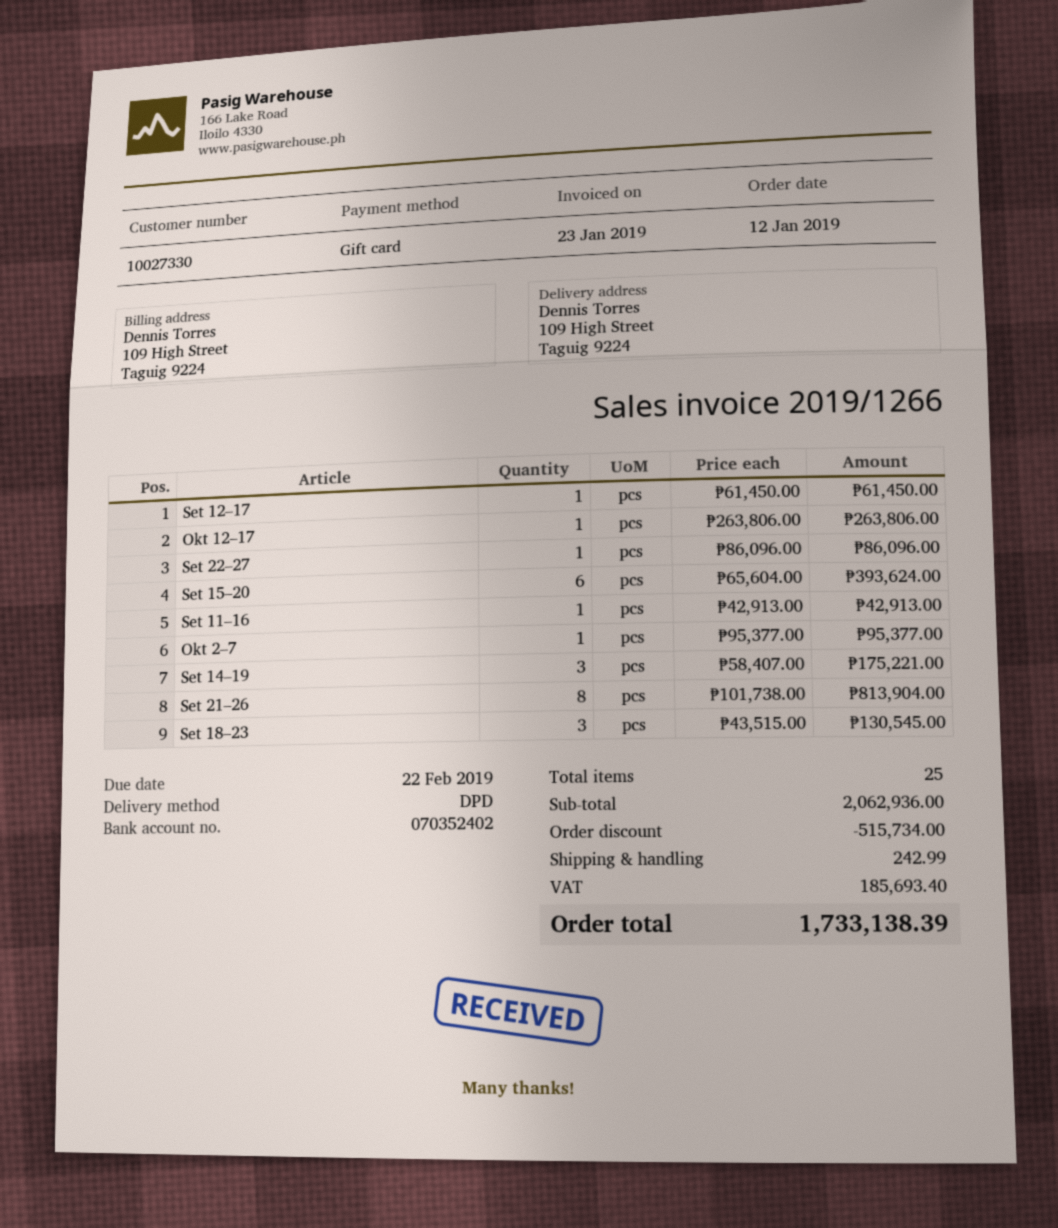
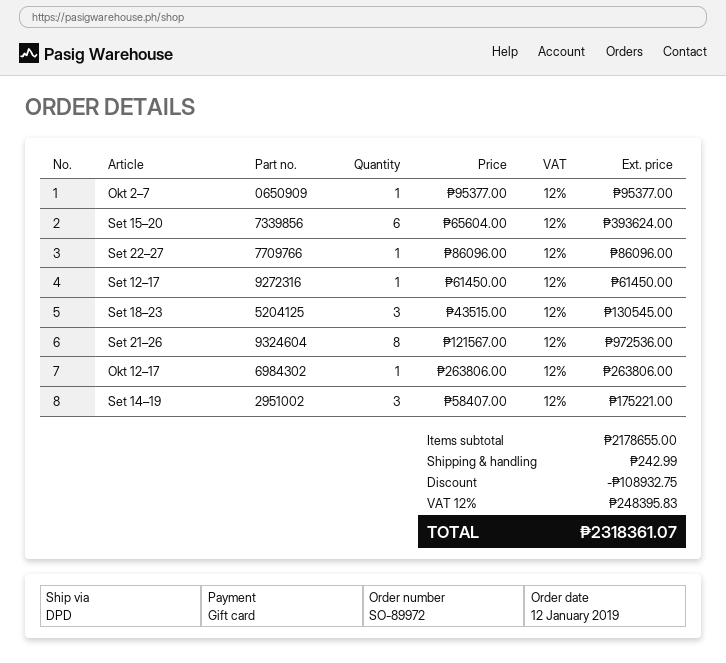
Set 11–16: 1 x 42913.00 = 42913.00 -> none
Set 21–26: 8 x 101738.00 = 813904.00 -> 8 x 121567.00 = 972536.00
subtotal: 2062936.00 -> 2178655.00
discount: 515734.00 -> 108932.75
tax: 185693.40 -> 248395.83
total: 1733138.39 -> 2318361.07

